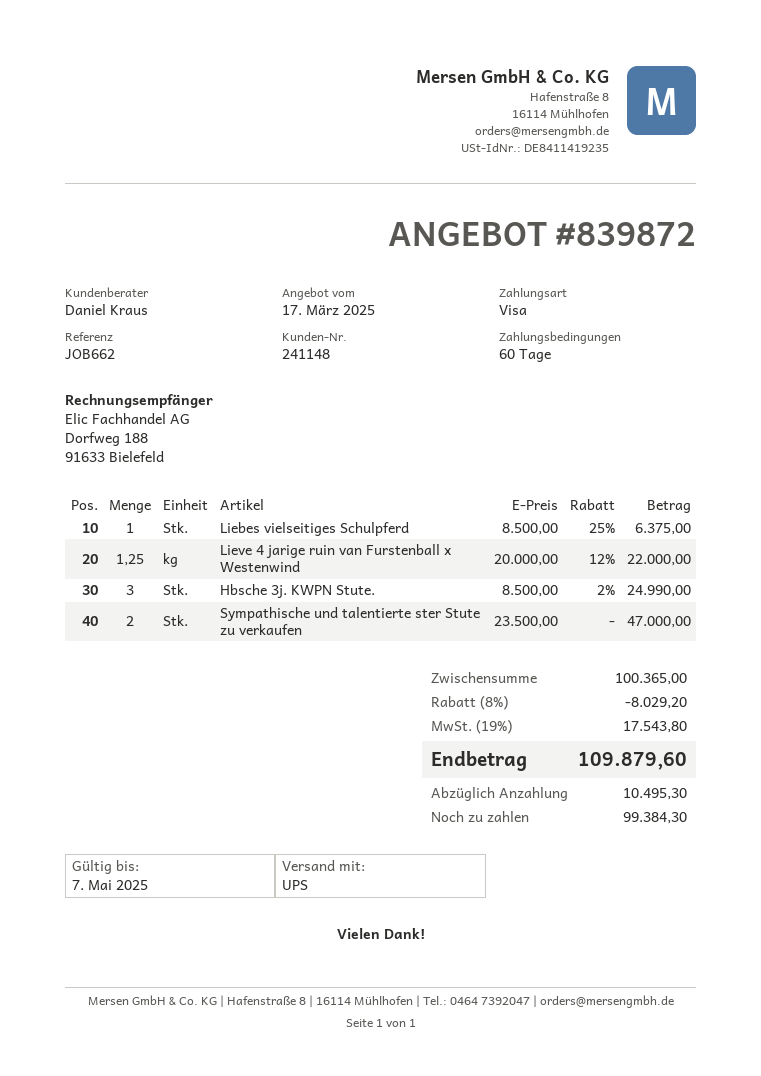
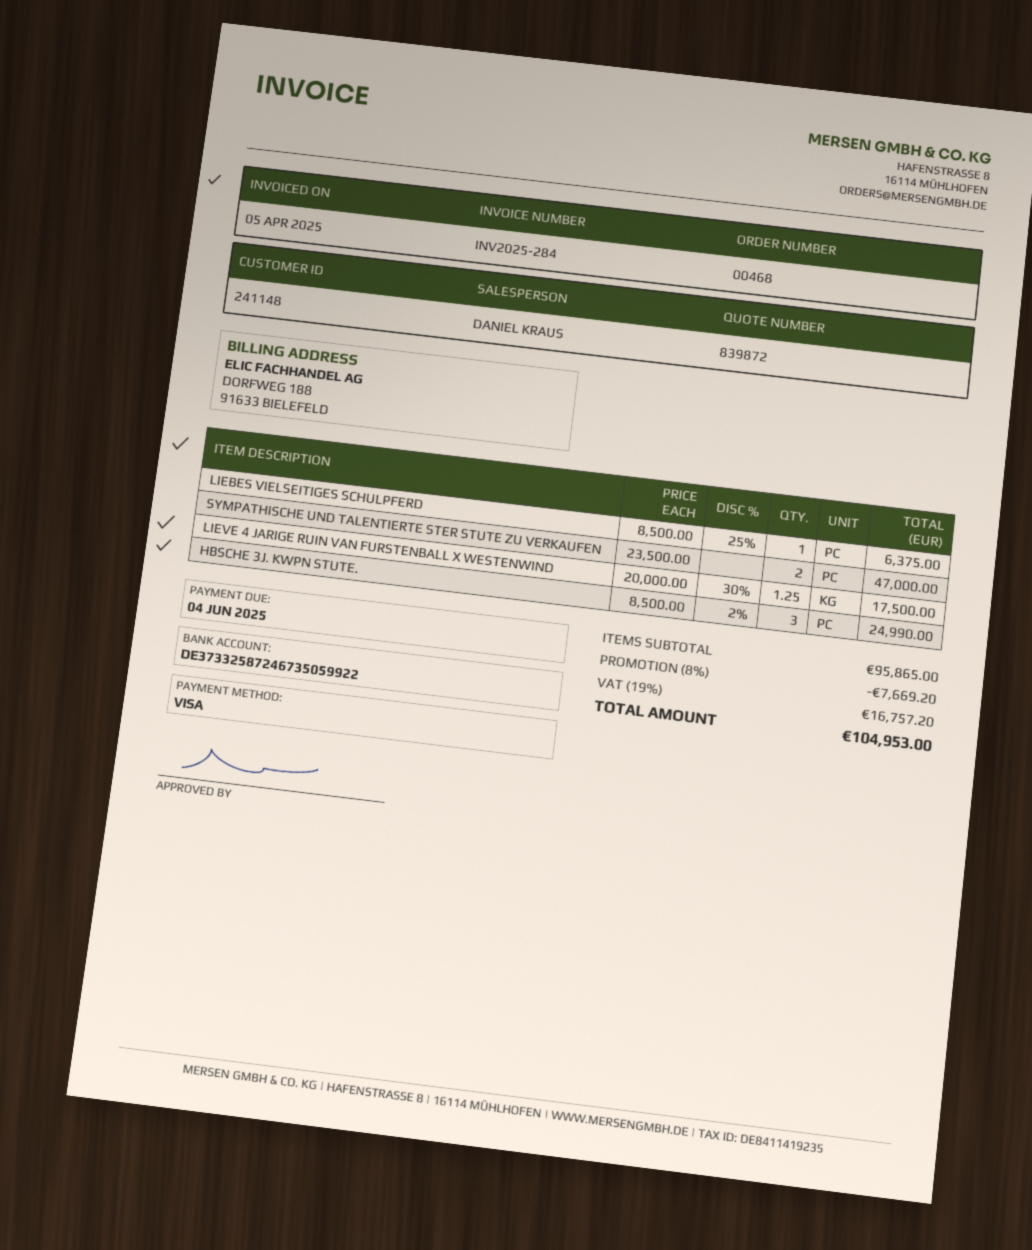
Lieve 4 jarige ruin van Furstenball x Westenwind: 1.25 x 20000.00 - 12% = 22000.00 -> 1.25 x 20000.00 - 30% = 17500.00
subtotal: 100365.00 -> 95865.00
discount: 8% = 8029.20 -> 8% = 7669.20
tax: 19% = 17543.80 -> 19% = 16757.20
total: 109879.60 -> 104953.00

